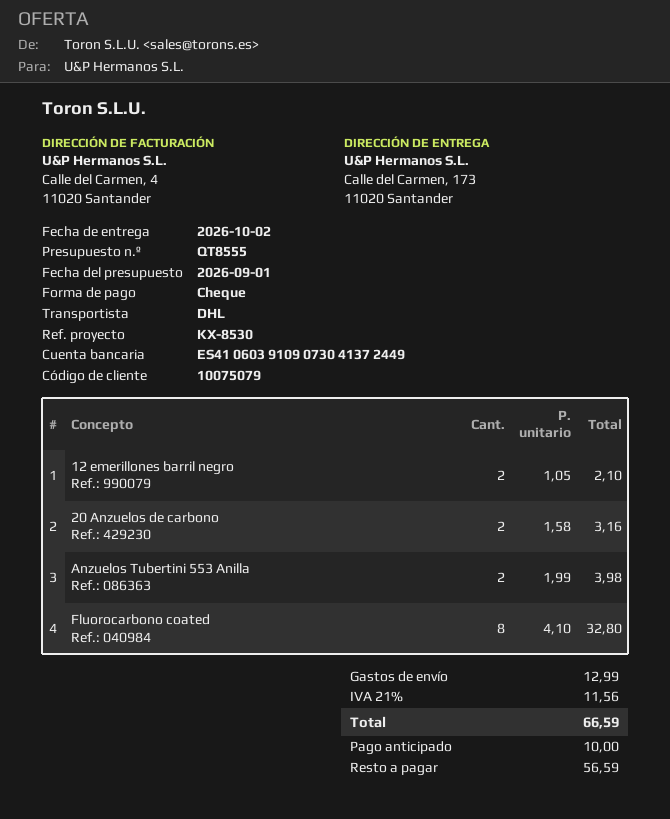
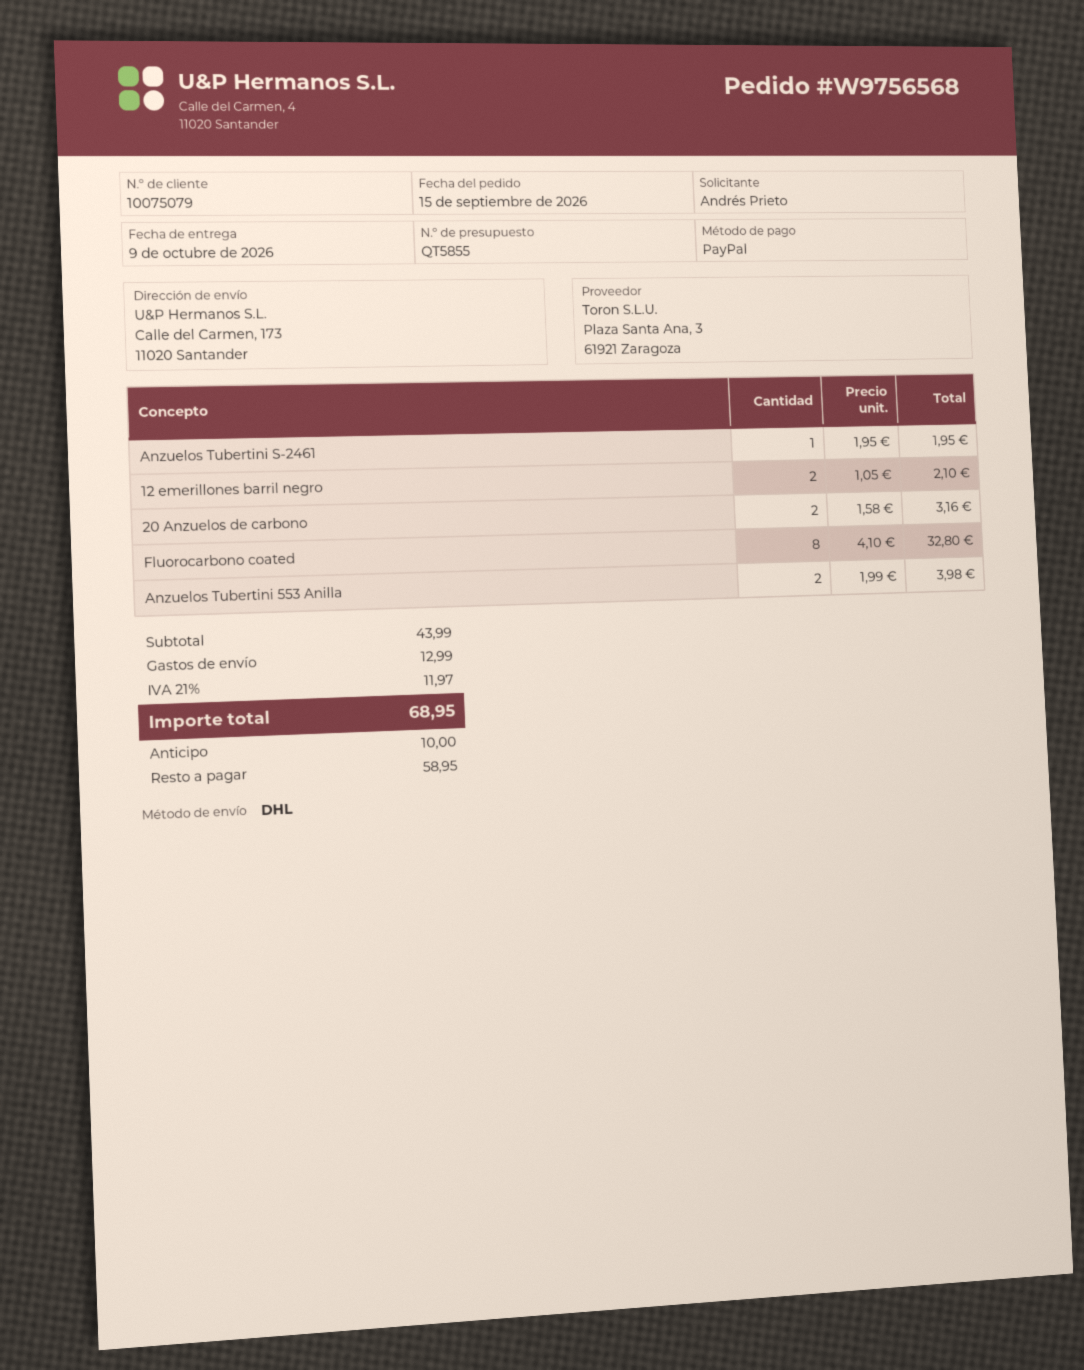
quote number: QT8555 -> QT5855
delivery date: 2026-10-02 -> 2026-10-09
payment method: cheque -> PayPal
Anzuelos Tubertini S-2461: none -> 1 x 1.95 = 1.95
tax: 21% = 11.56 -> 21% = 11.97
total: 66.59 -> 68.95
balance: 56.59 -> 58.95

